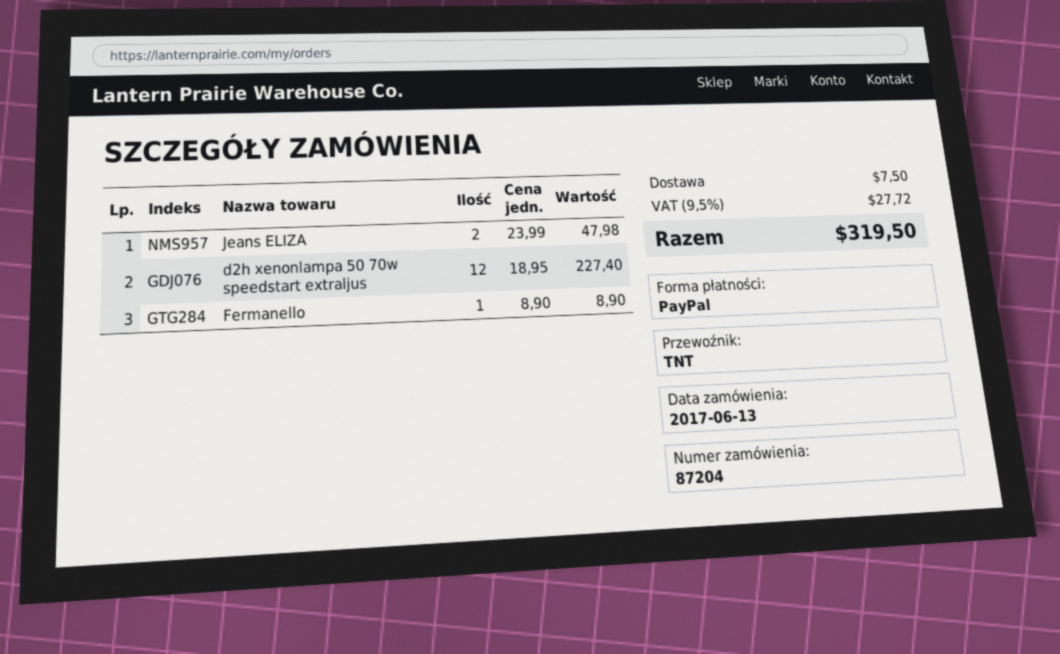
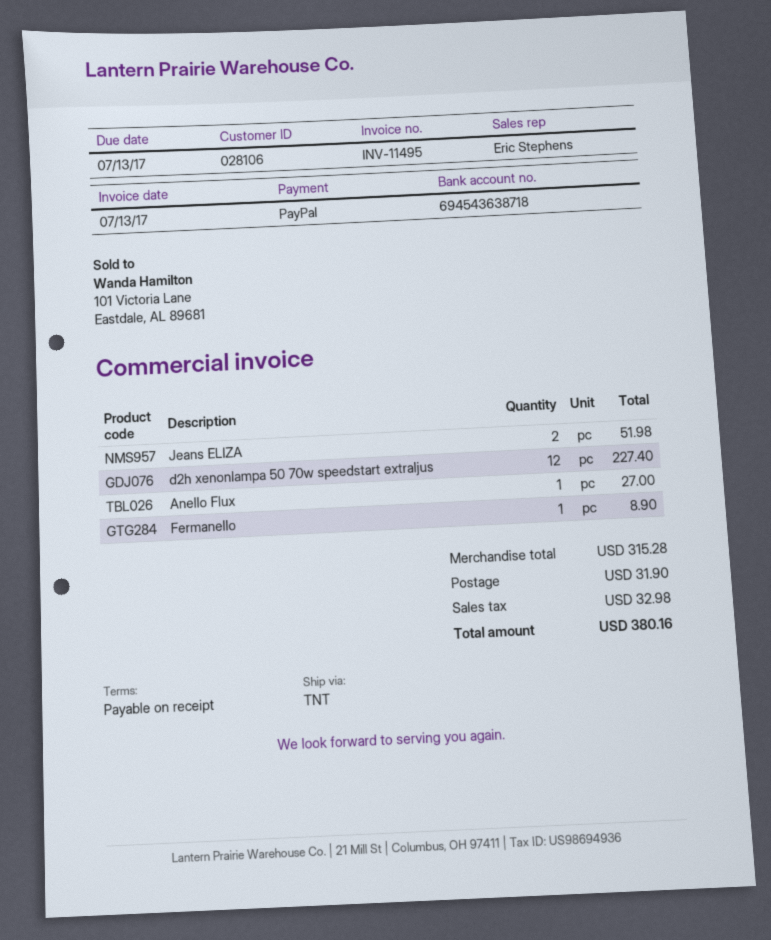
Jeans ELIZA: 2 for 47.98 -> 2 for 51.98
Anello Flux: none -> 1 for 27.00
shipping: 7.50 -> 31.90
tax: 27.72 -> 32.98
total: 319.50 -> 380.16

